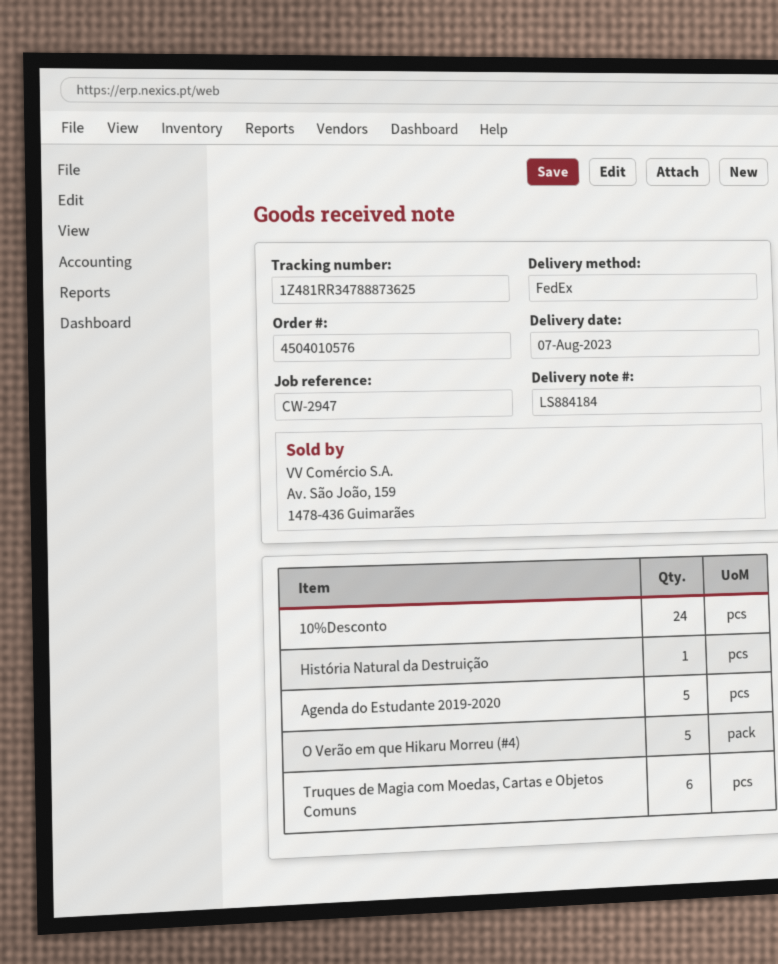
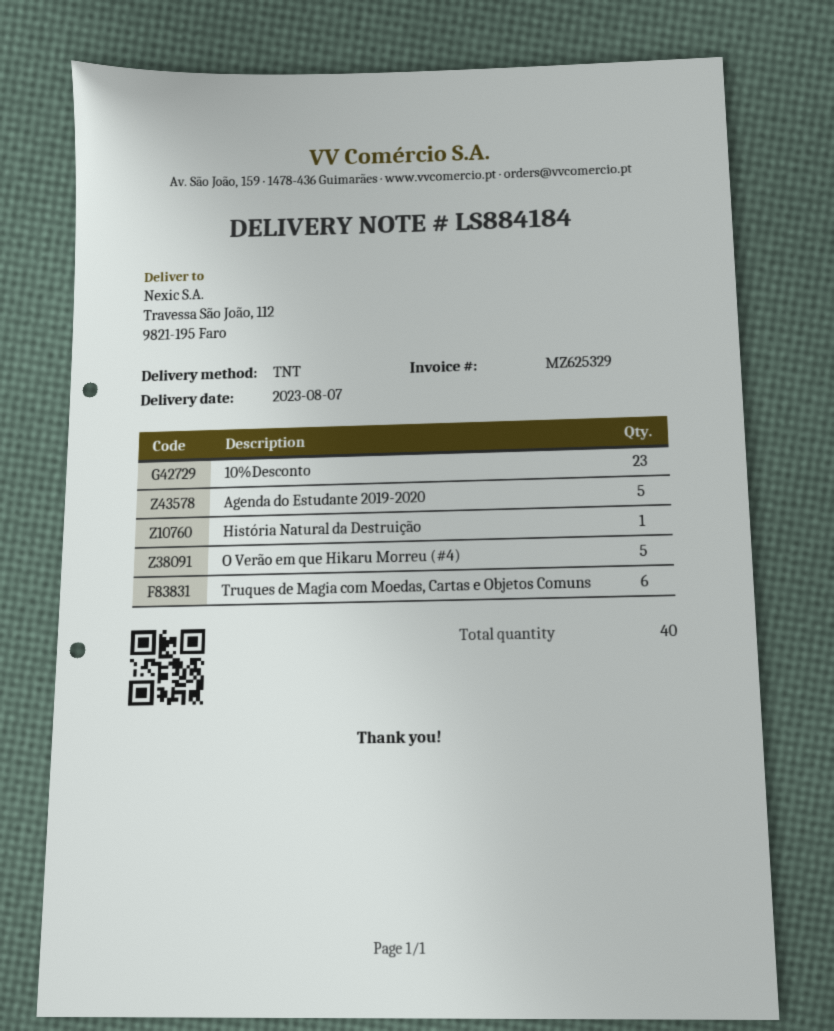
shipping method: FedEx -> TNT
10%Desconto: 24 -> 23

